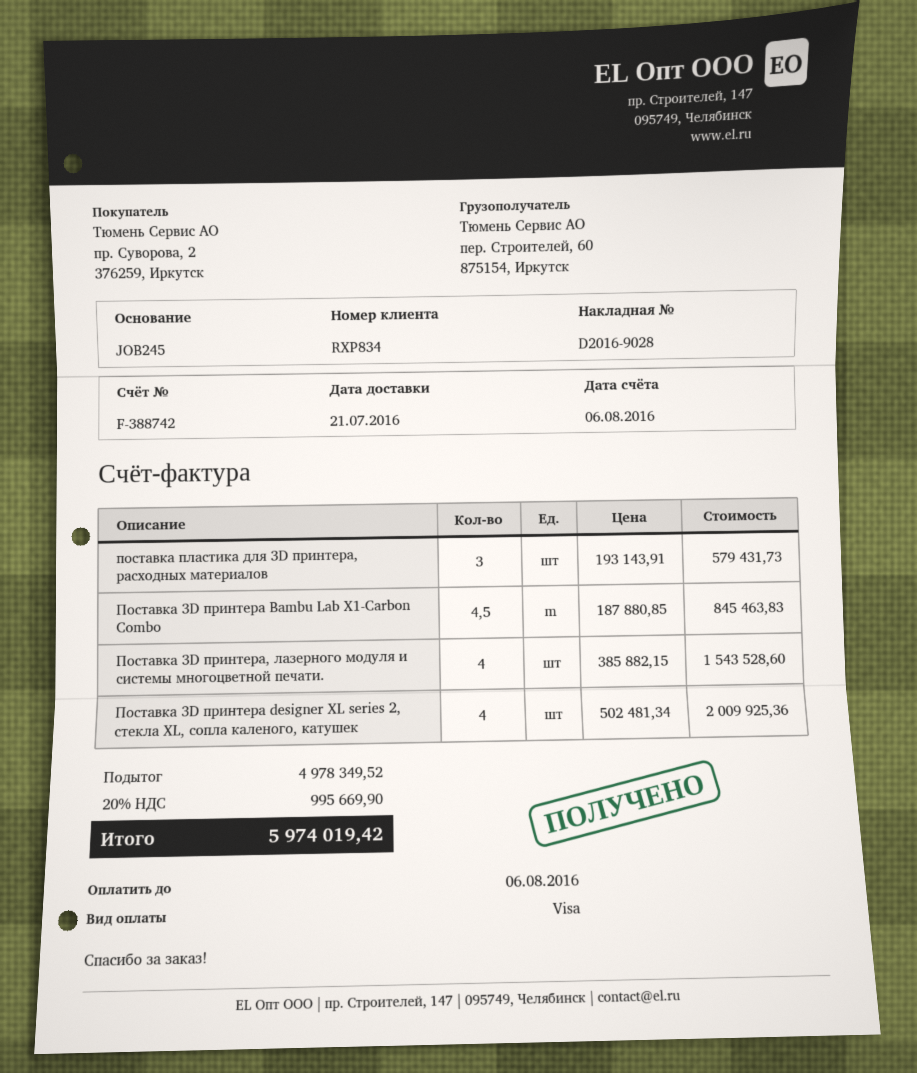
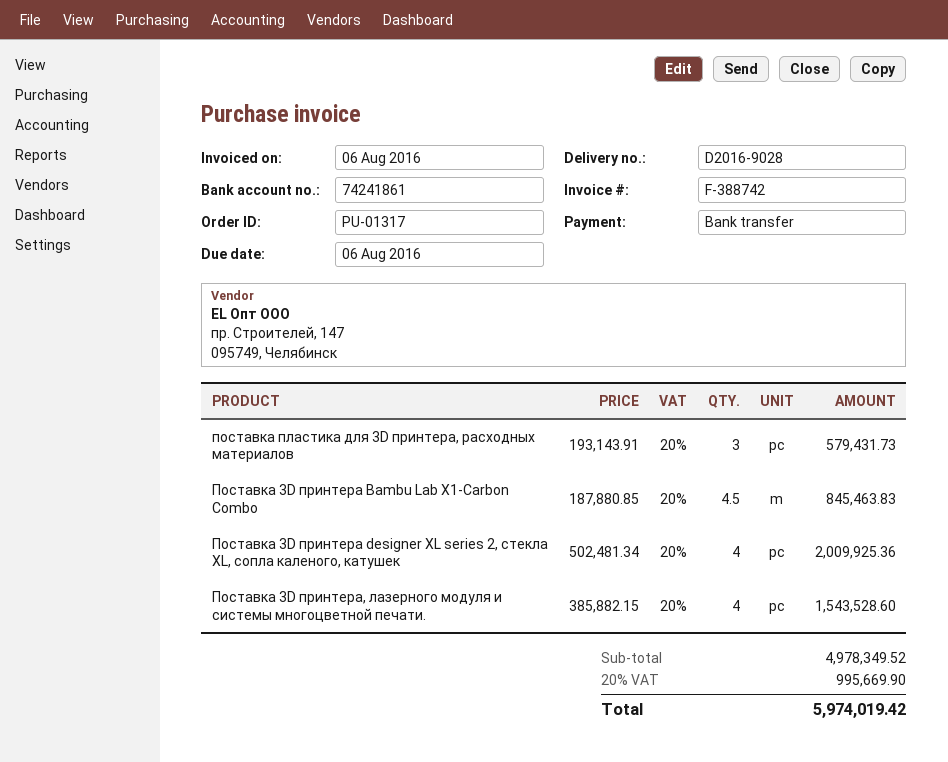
payment method: Visa -> bank transfer

